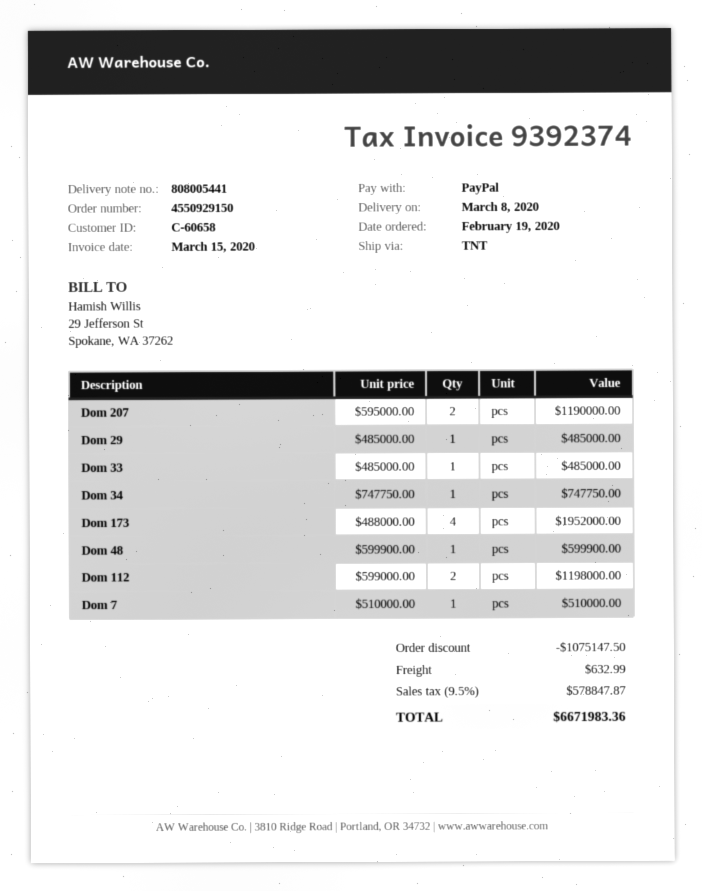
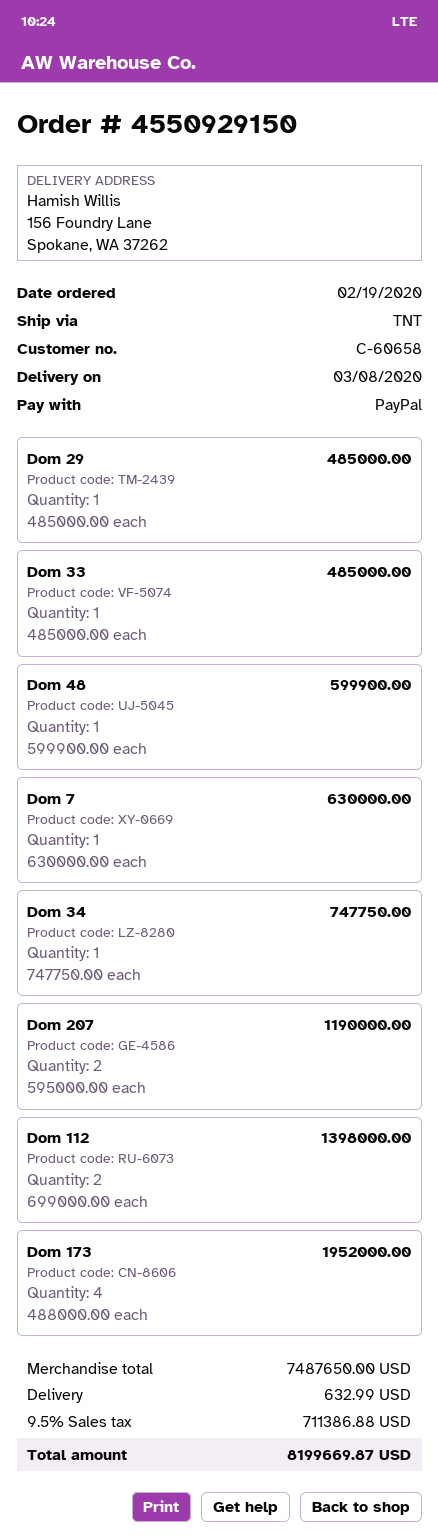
Dom 112: 2 x 599000.00 = 1198000.00 -> 2 x 699000.00 = 1398000.00
Dom 7: 1 x 510000.00 = 510000.00 -> 1 x 630000.00 = 630000.00
discount: 1075147.50 -> none
tax: 9.5% = 578847.87 -> 9.5% = 711386.88
total: 6671983.36 -> 8199669.87

